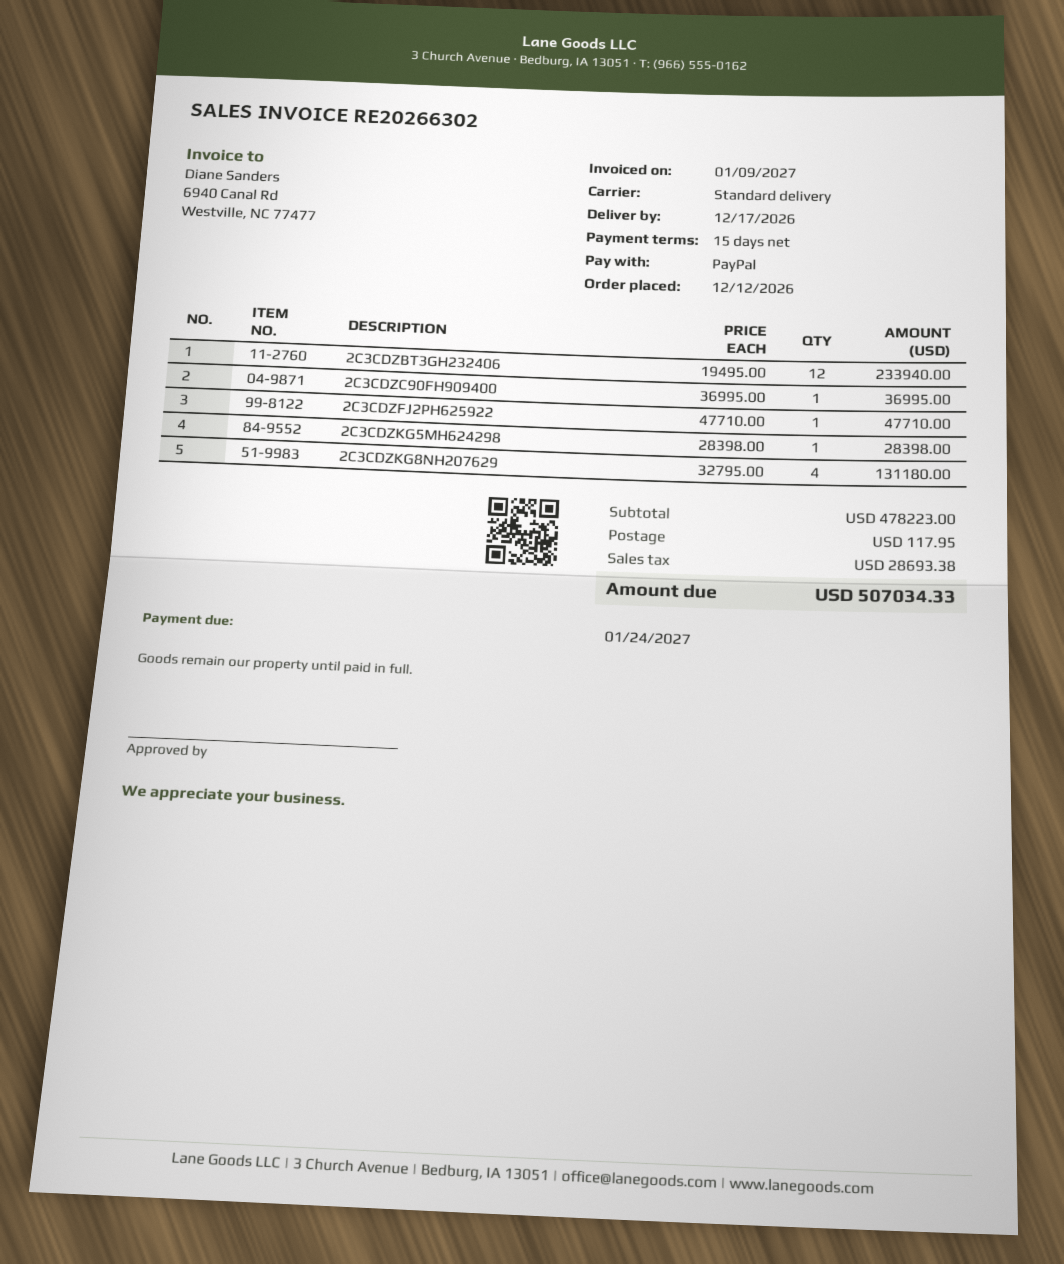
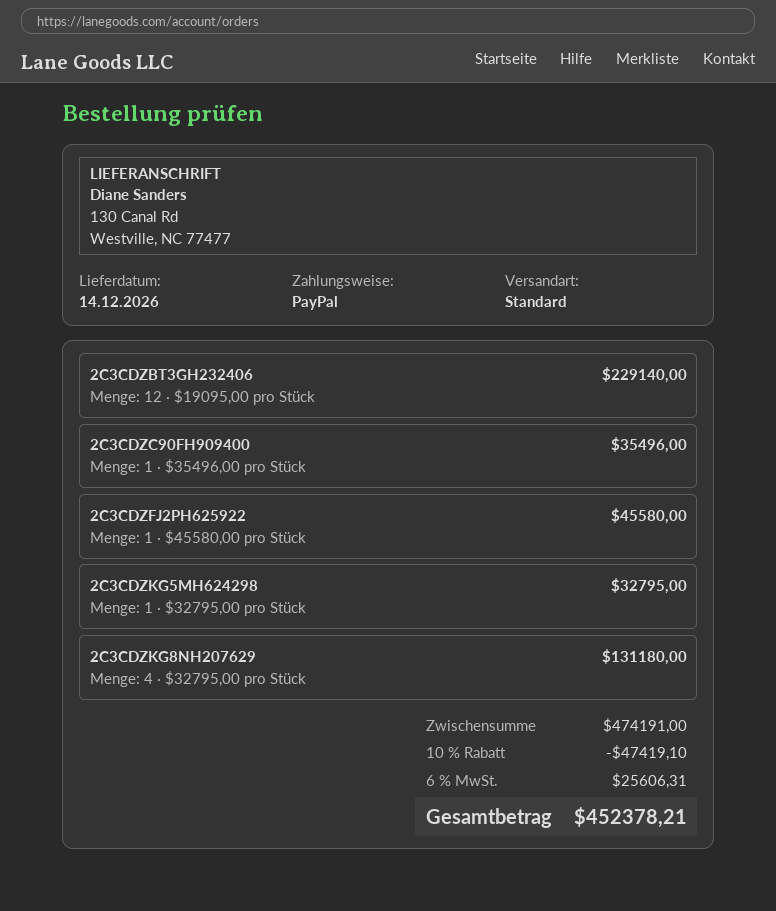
delivery date: 2026-12-17 -> 2026-12-14
2C3CDZBT3GH232406: 12 x 19495.00 = 233940.00 -> 12 x 19095.00 = 229140.00
2C3CDZC90FH909400: 1 x 36995.00 = 36995.00 -> 1 x 35496.00 = 35496.00
2C3CDZFJ2PH625922: 1 x 47710.00 = 47710.00 -> 1 x 45580.00 = 45580.00
2C3CDZKG5MH624298: 1 x 28398.00 = 28398.00 -> 1 x 32795.00 = 32795.00
subtotal: 478223.00 -> 474191.00
discount: none -> 10% = 47419.10
shipping: 117.95 -> none
tax: 28693.38 -> 25606.31
total: 507034.33 -> 452378.21

